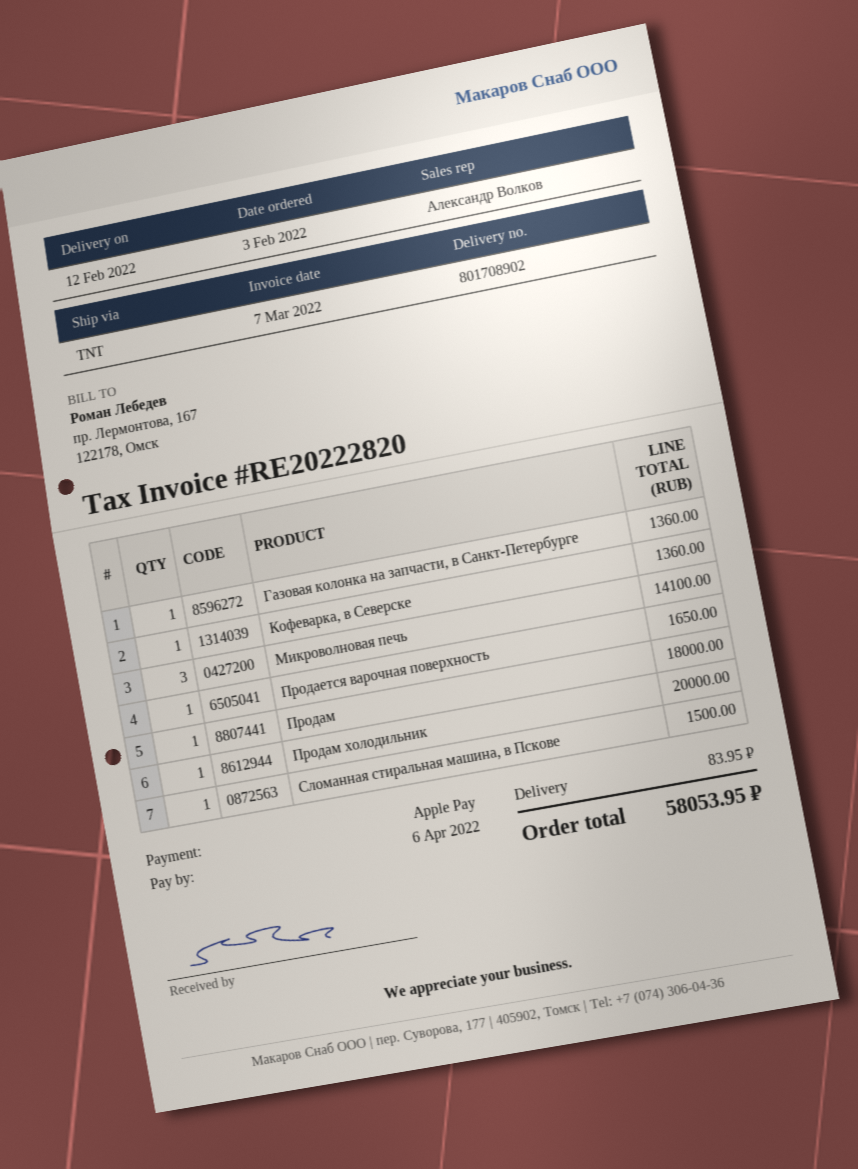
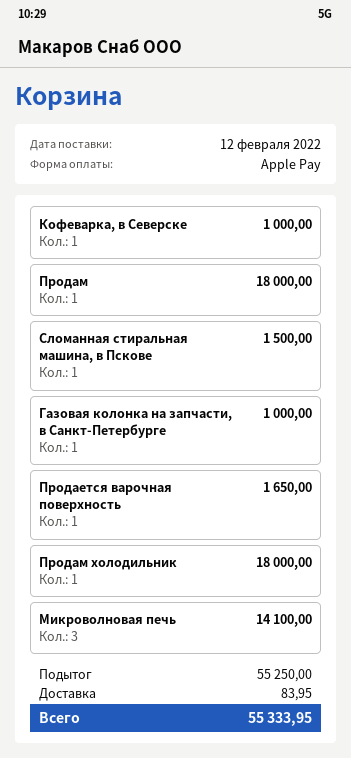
Газовая колонка на запчасти, в Санкт-Петербурге: 1 for 1360.00 -> 1 for 1000.00
Кофеварка, в Северске: 1 for 1360.00 -> 1 for 1000.00
Продам холодильник: 1 for 20000.00 -> 1 for 18000.00
total: 58053.95 -> 55333.95

